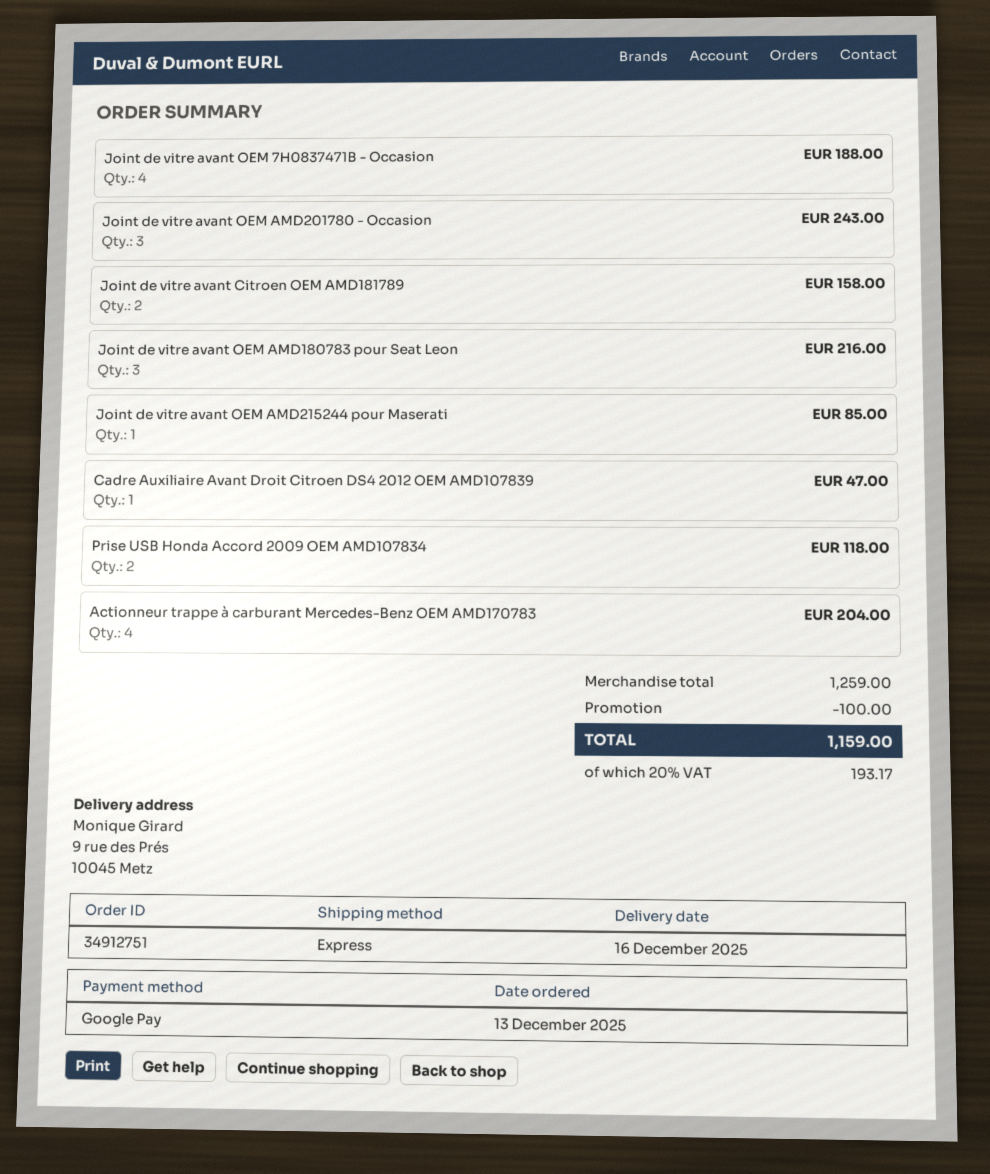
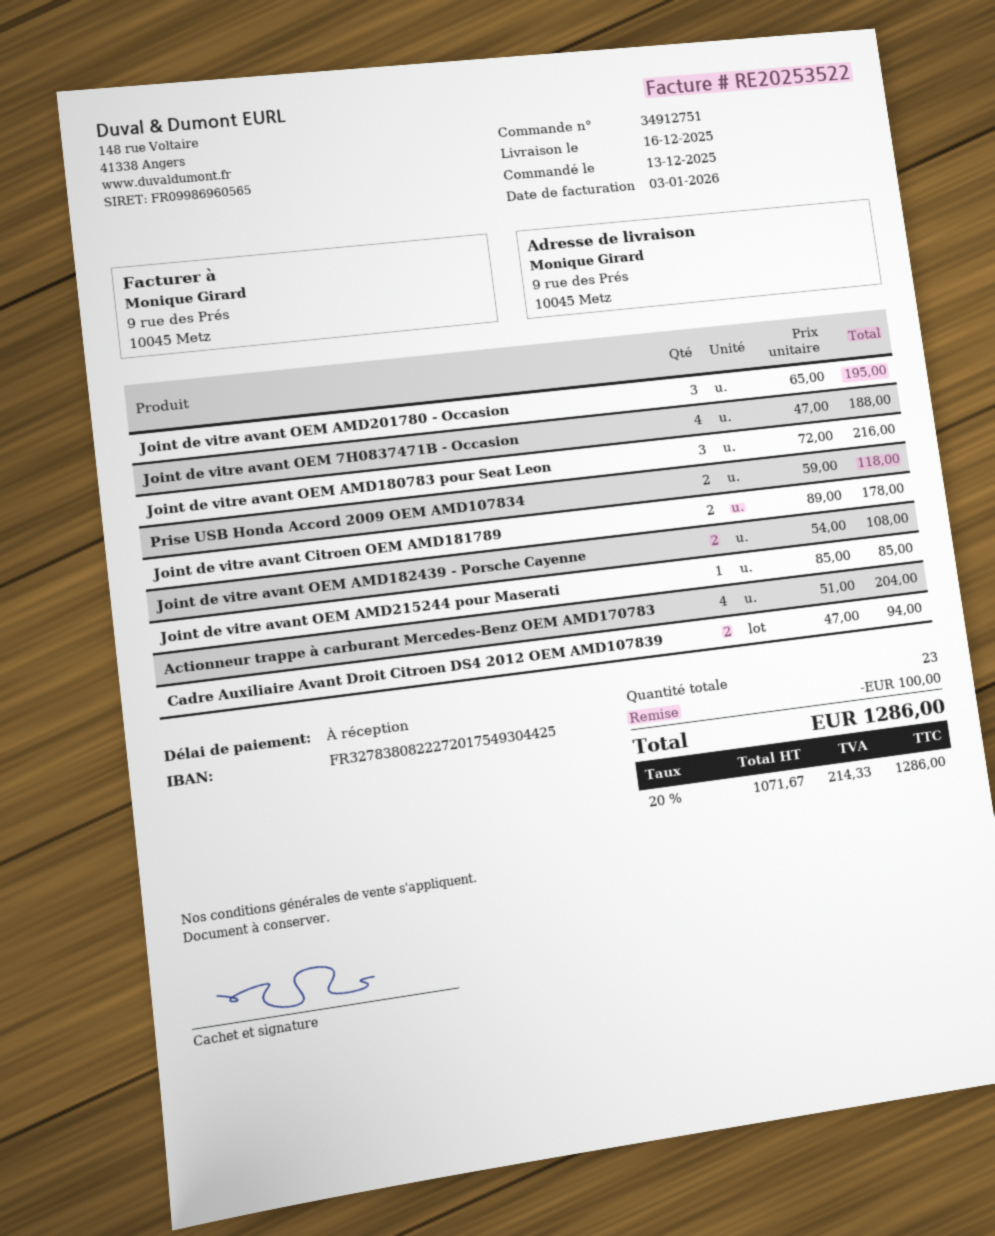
Joint de vitre avant OEM AMD201780 - Occasion: 3 for 243.00 -> 3 for 195.00
Joint de vitre avant Citroen OEM AMD181789: 2 for 158.00 -> 2 for 178.00
Cadre Auxiliaire Avant Droit Citroen DS4 2012 OEM AMD107839: 1 for 47.00 -> 2 for 94.00
Joint de vitre avant OEM AMD182439 - Porsche Cayenne: none -> 2 for 108.00
tax: 20% = 193.17 -> 20% = 214.33
total: 1159.00 -> 1286.00

